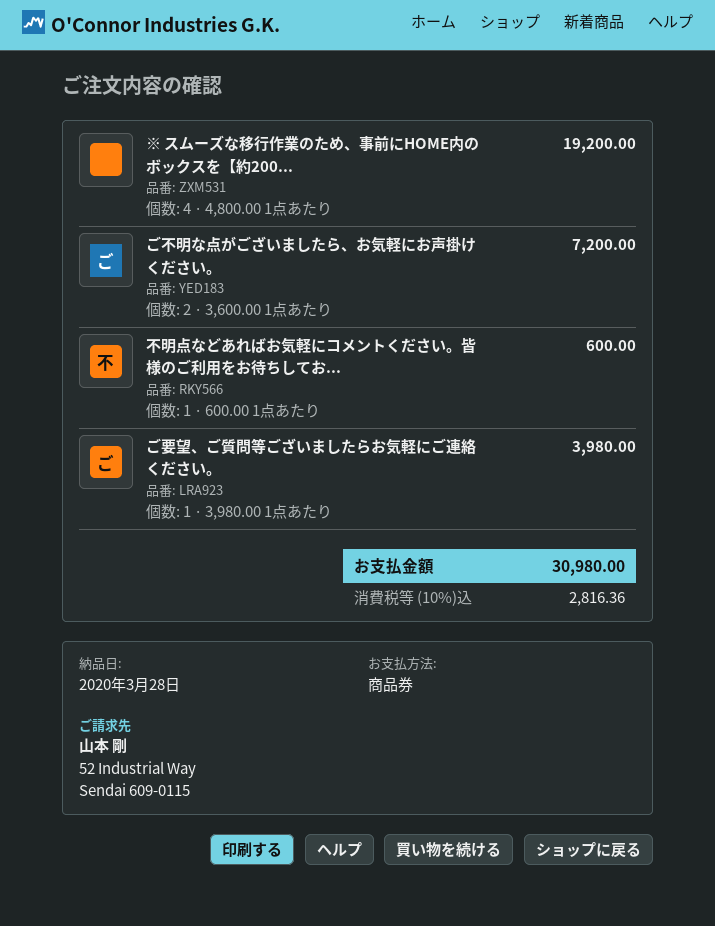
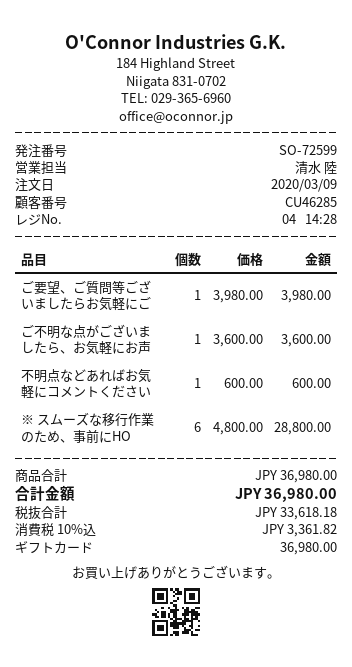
※ スムーズな移行作業のため、事前にHOME内のボックスを【約200...: 4 x 4800.00 = 19200.00 -> 6 x 4800.00 = 28800.00
ご不明な点がございましたら、お気軽にお声掛けください。: 2 x 3600.00 = 7200.00 -> 1 x 3600.00 = 3600.00
tax: 10% = 2816.36 -> 10% = 3361.82
total: 30980.00 -> 36980.00

